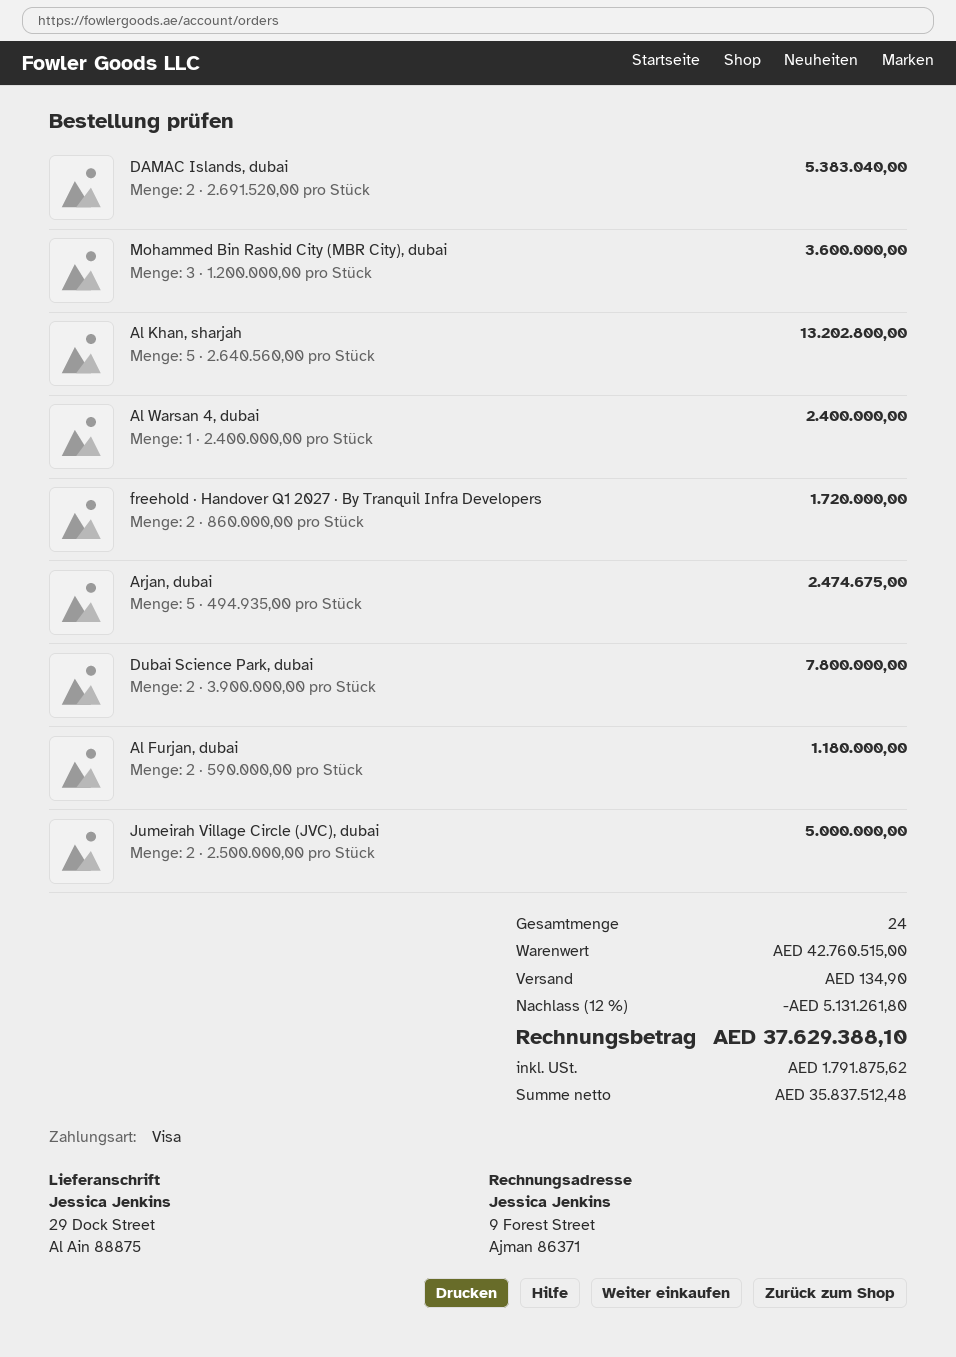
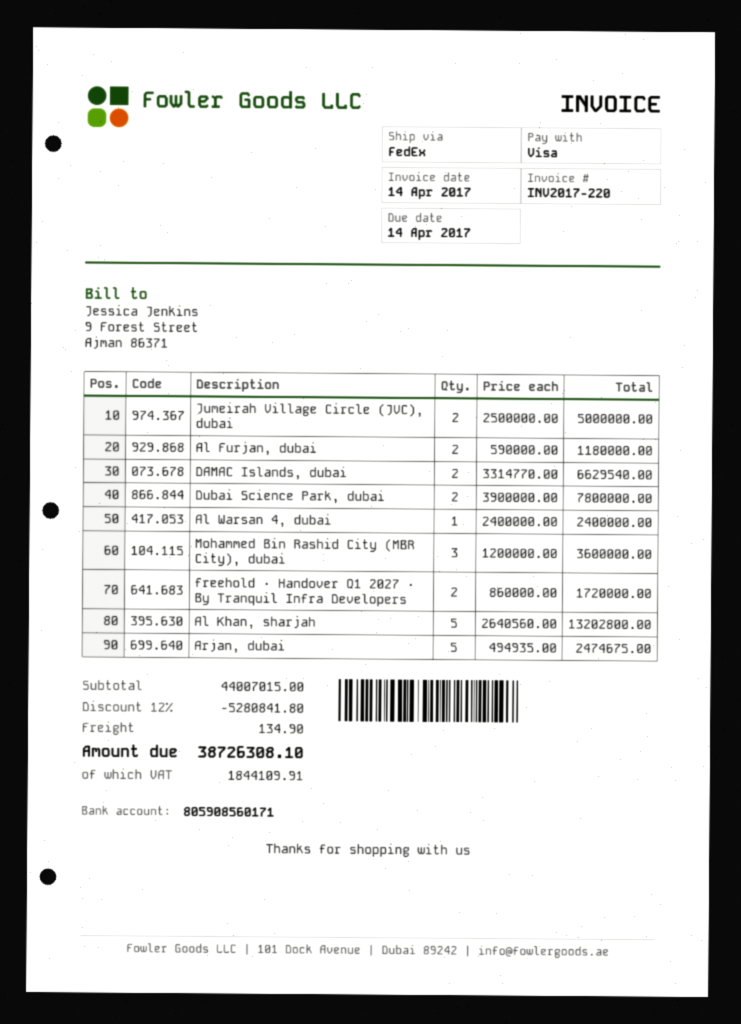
DAMAC Islands, dubai: 2 x 2691520.00 = 5383040.00 -> 2 x 3314770.00 = 6629540.00
subtotal: 42760515.00 -> 44007015.00
discount: 12% = 5131261.80 -> 12% = 5280841.80
tax: 1791875.62 -> 1844109.91
total: 37629388.10 -> 38726308.10

